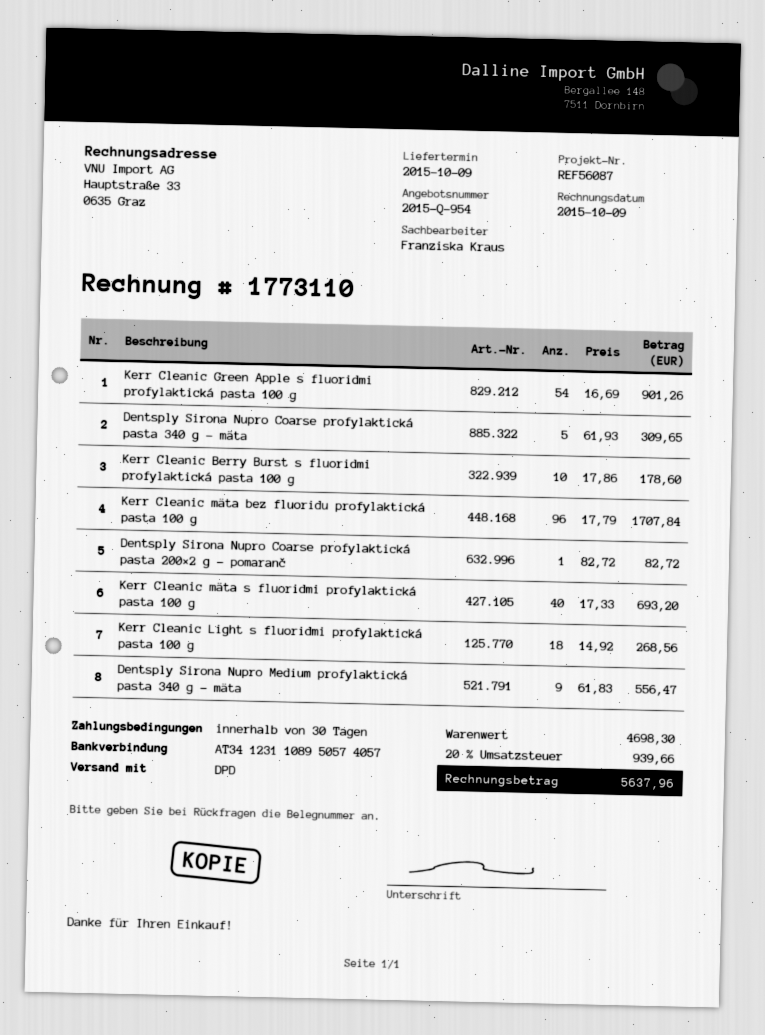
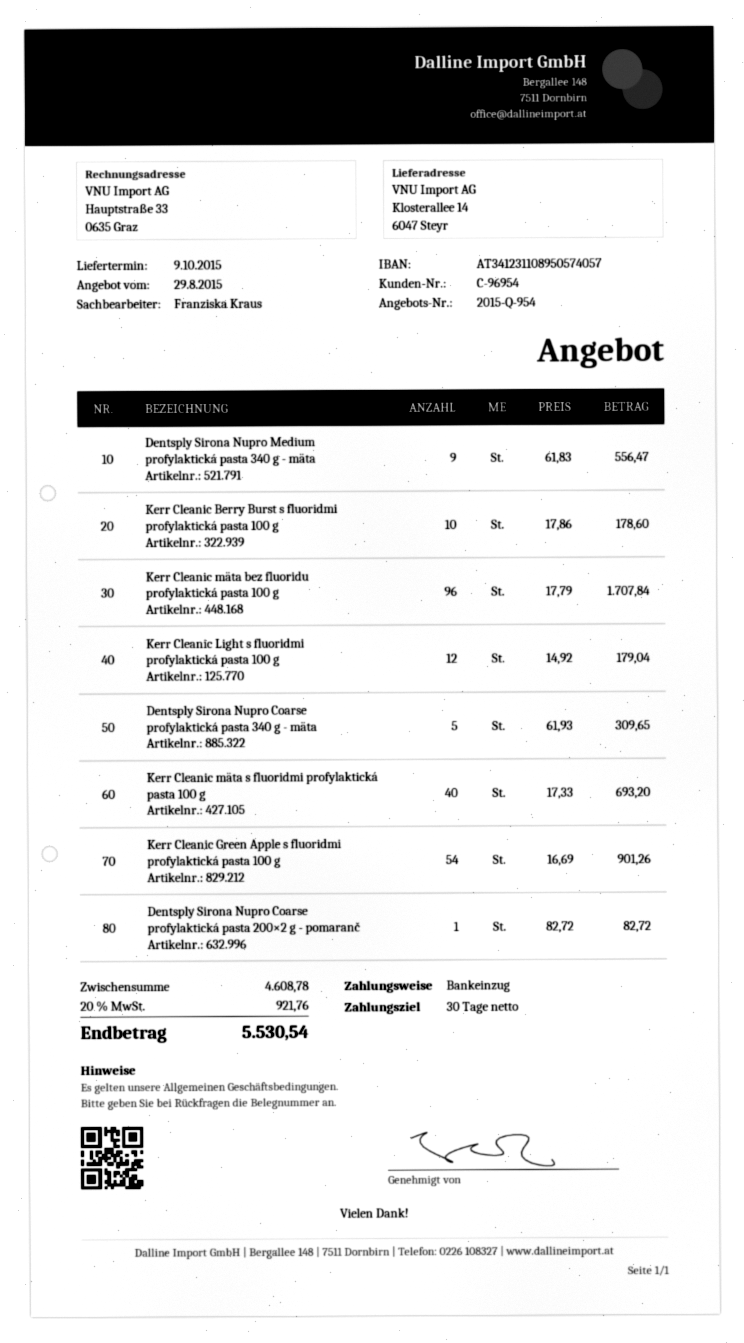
Kerr Cleanic Light s fluoridmi profylaktická pasta 100 g: 18 x 14.92 = 268.56 -> 12 x 14.92 = 179.04
subtotal: 4698.30 -> 4608.78
tax: 20% = 939.66 -> 20% = 921.76
total: 5637.96 -> 5530.54

